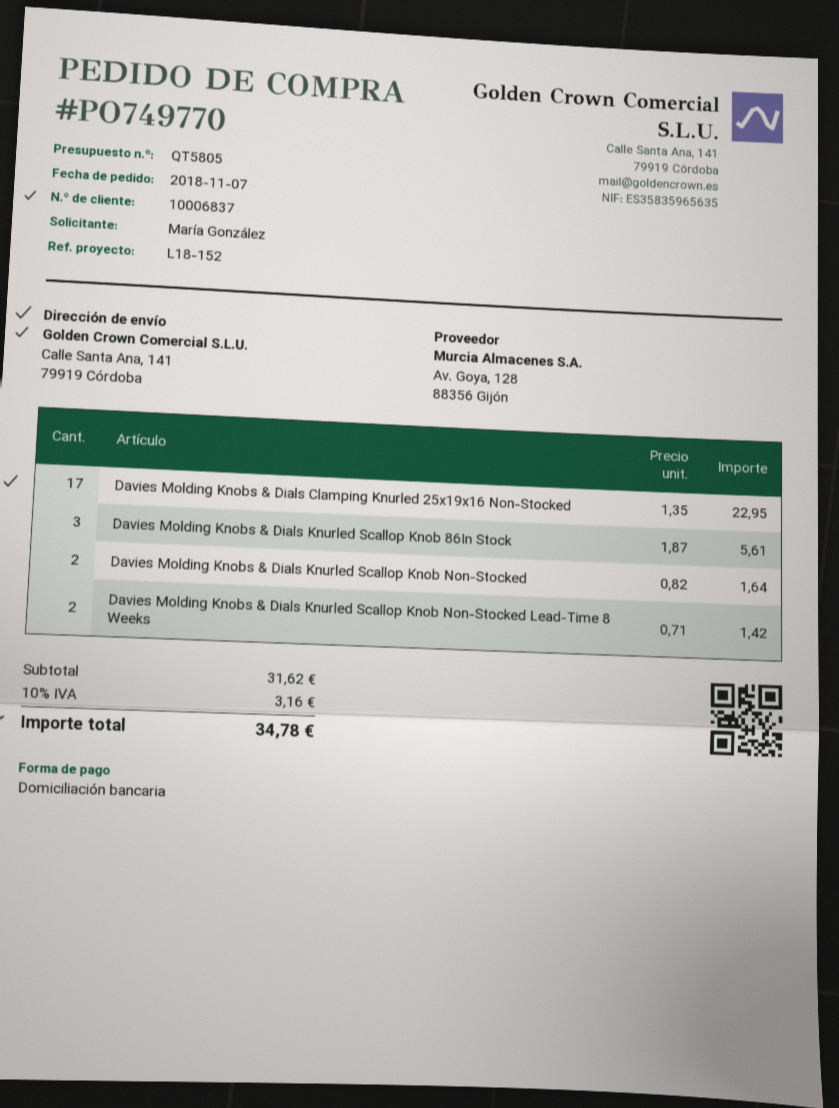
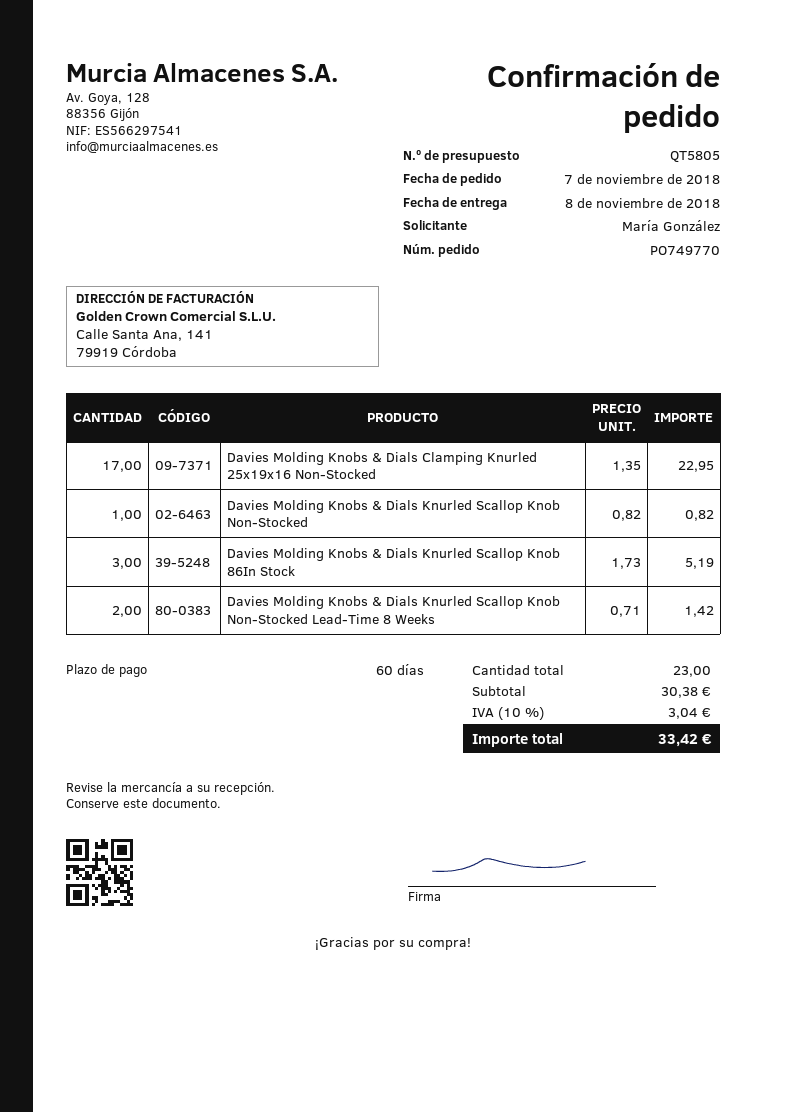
Davies Molding Knobs & Dials Knurled Scallop Knob 86In Stock: 3 x 1.87 = 5.61 -> 3 x 1.73 = 5.19
Davies Molding Knobs & Dials Knurled Scallop Knob Non-Stocked: 2 x 0.82 = 1.64 -> 1 x 0.82 = 0.82
subtotal: 31.62 -> 30.38
tax: 10% = 3.16 -> 10% = 3.04
total: 34.78 -> 33.42

